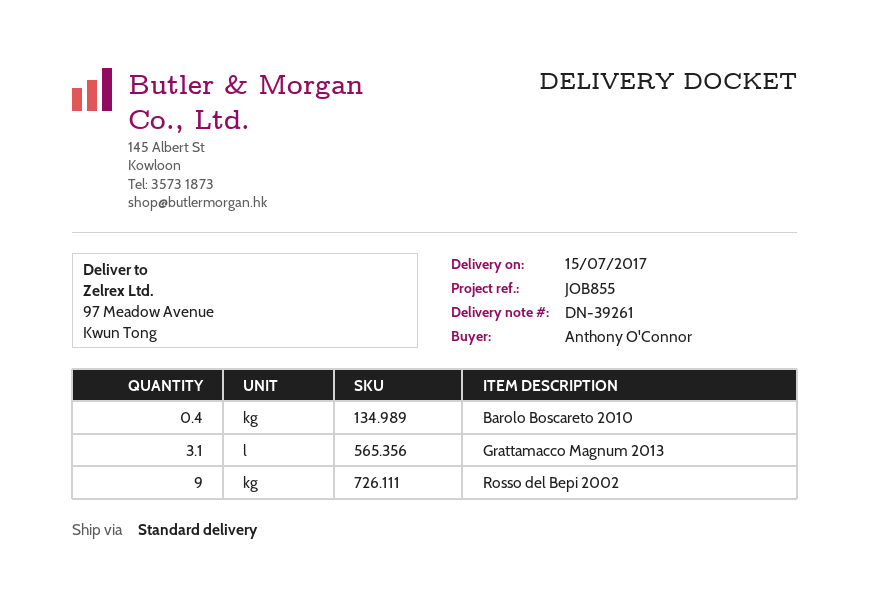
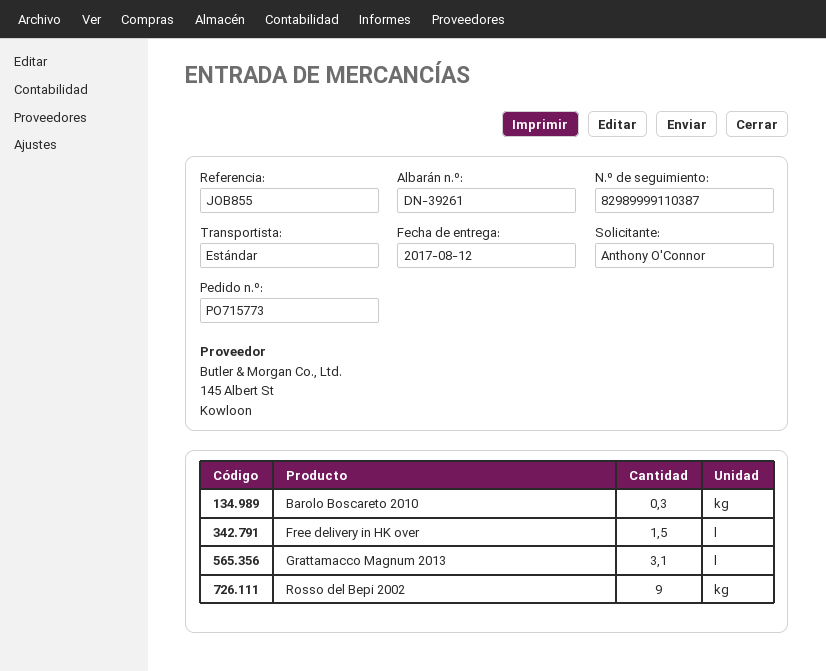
delivery date: 2017-07-15 -> 2017-08-12
Barolo Boscareto 2010: 0.4 -> 0.3
Free delivery in HK over: none -> 1.5

